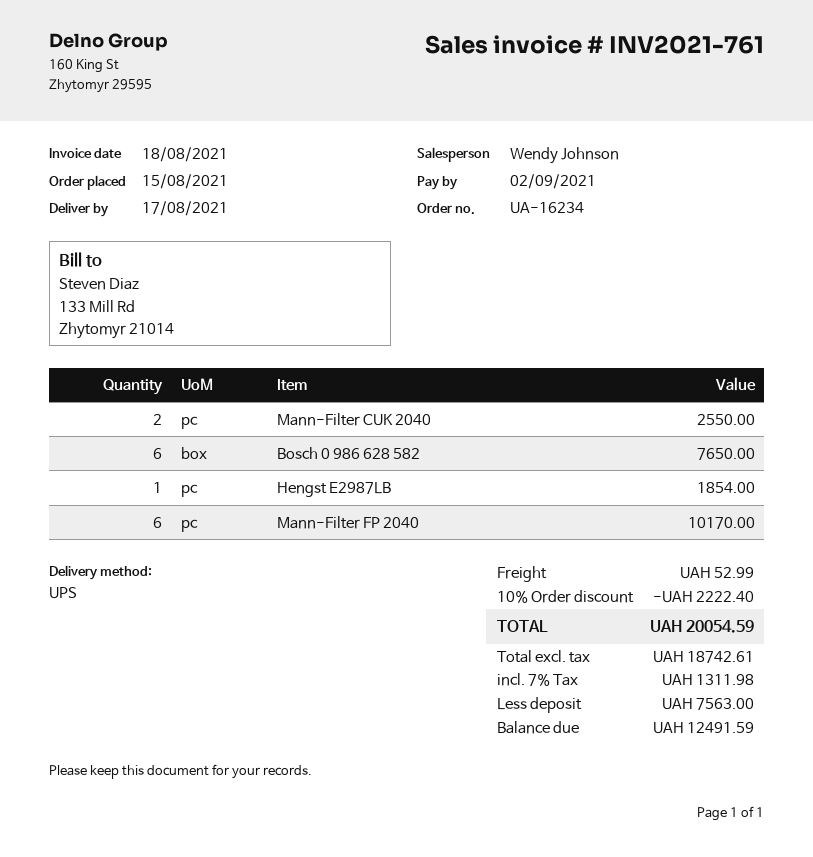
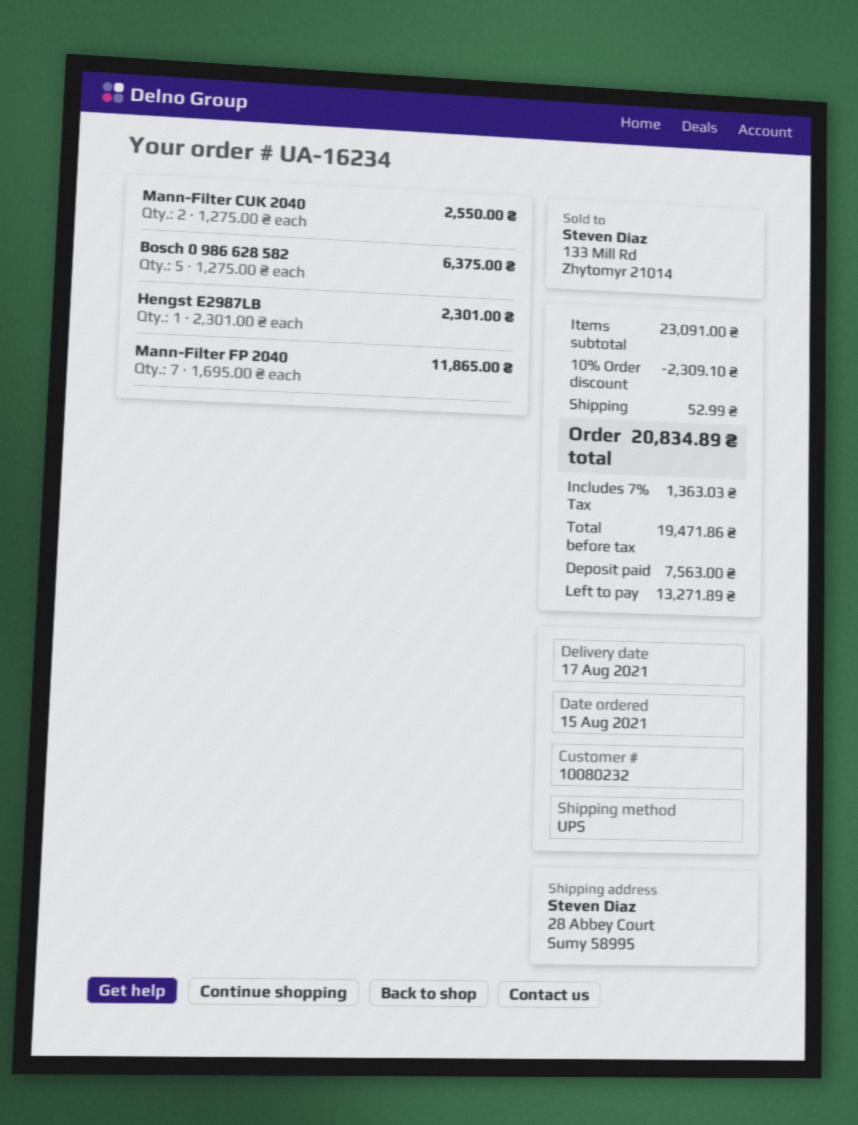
Bosch 0 986 628 582: 6 for 7650.00 -> 5 for 6375.00
Hengst E2987LB: 1 for 1854.00 -> 1 for 2301.00
Mann-Filter FP 2040: 6 for 10170.00 -> 7 for 11865.00
discount: 10% = 2222.40 -> 10% = 2309.10
net: 18742.61 -> 19471.86
tax: 7% = 1311.98 -> 7% = 1363.03
total: 20054.59 -> 20834.89
balance: 12491.59 -> 13271.89

